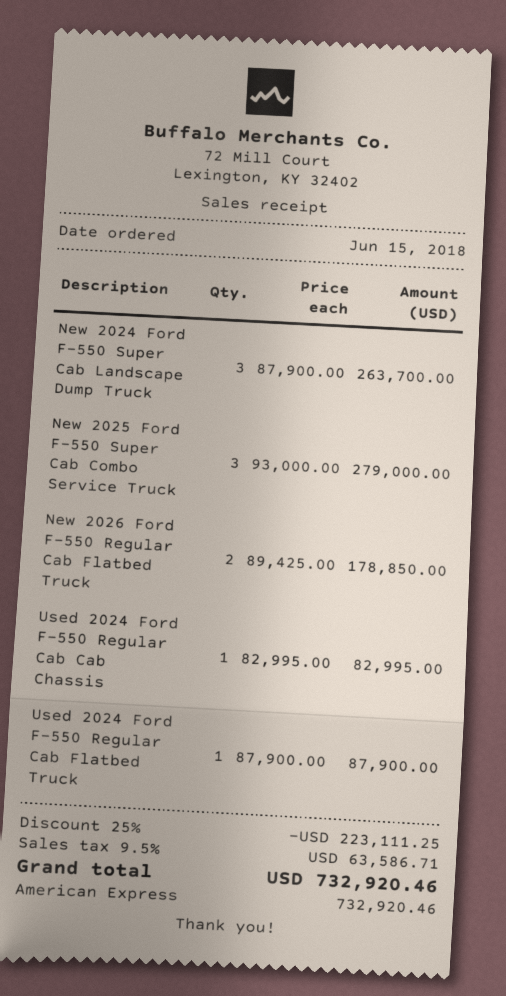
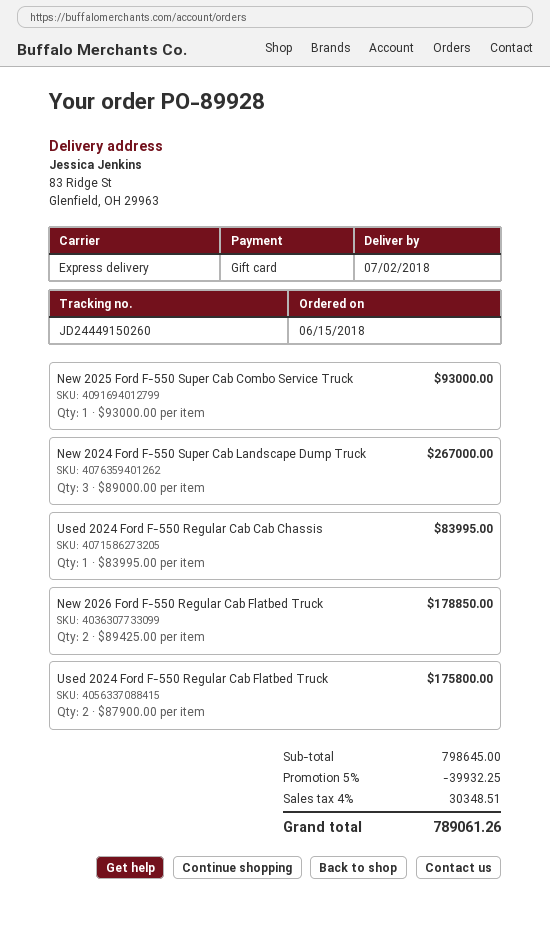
payment method: American Express -> gift card
New 2024 Ford F-550 Super Cab Landscape Dump Truck: 3 x 87900.00 = 263700.00 -> 3 x 89000.00 = 267000.00
New 2025 Ford F-550 Super Cab Combo Service Truck: 3 x 93000.00 = 279000.00 -> 1 x 93000.00 = 93000.00
Used 2024 Ford F-550 Regular Cab Cab Chassis: 1 x 82995.00 = 82995.00 -> 1 x 83995.00 = 83995.00
Used 2024 Ford F-550 Regular Cab Flatbed Truck: 1 x 87900.00 = 87900.00 -> 2 x 87900.00 = 175800.00
discount: 25% = 223111.25 -> 5% = 39932.25
tax: 9.5% = 63586.71 -> 4% = 30348.51
total: 732920.46 -> 789061.26

